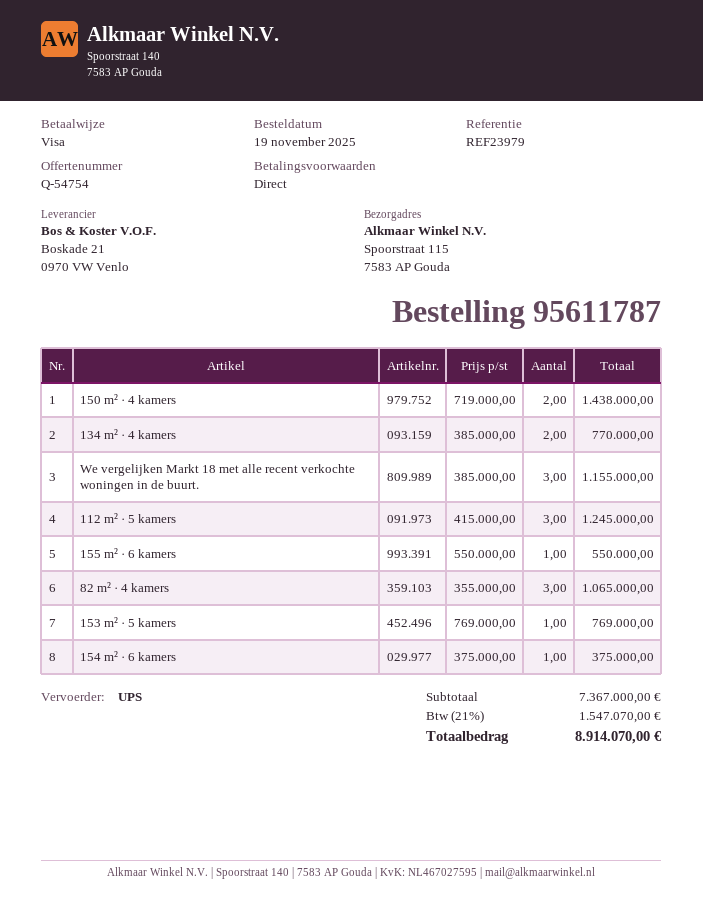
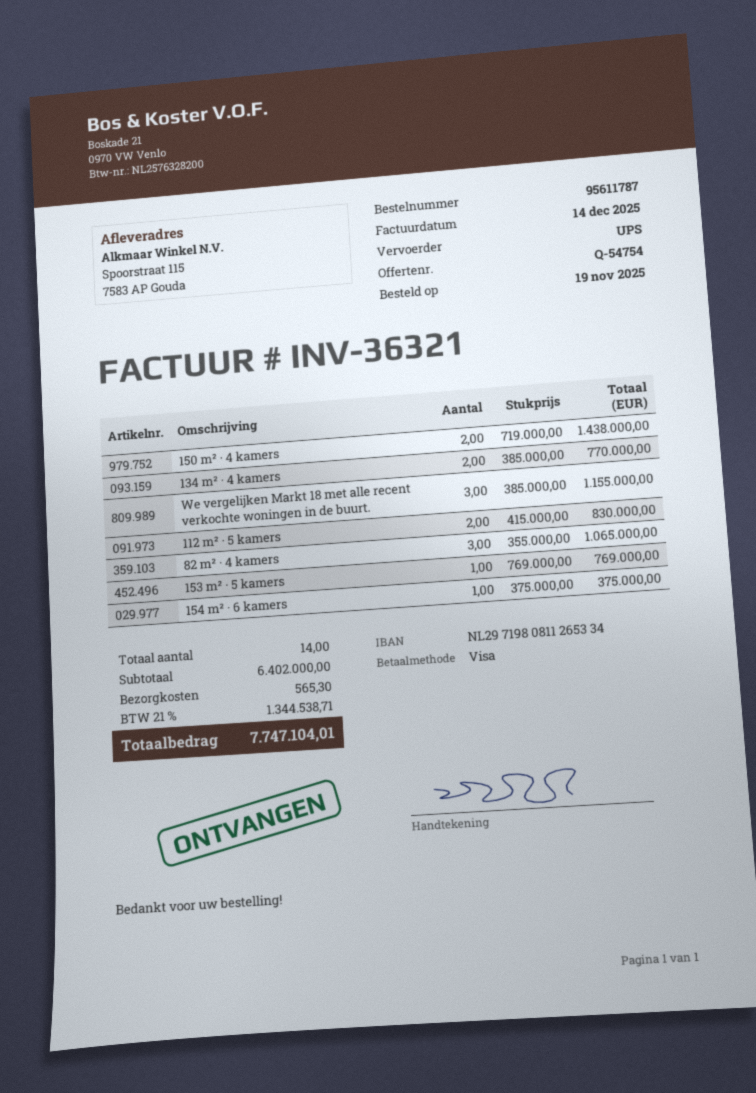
112 m² · 5 kamers: 3 x 415000.00 = 1245000.00 -> 2 x 415000.00 = 830000.00
155 m² · 6 kamers: 1 x 550000.00 = 550000.00 -> none
subtotal: 7367000.00 -> 6402000.00
shipping: none -> 565.30
tax: 21% = 1547070.00 -> 21% = 1344538.71
total: 8914070.00 -> 7747104.01

